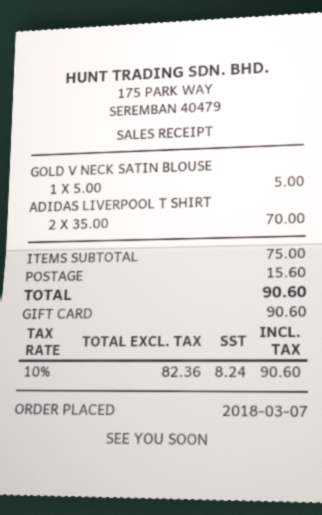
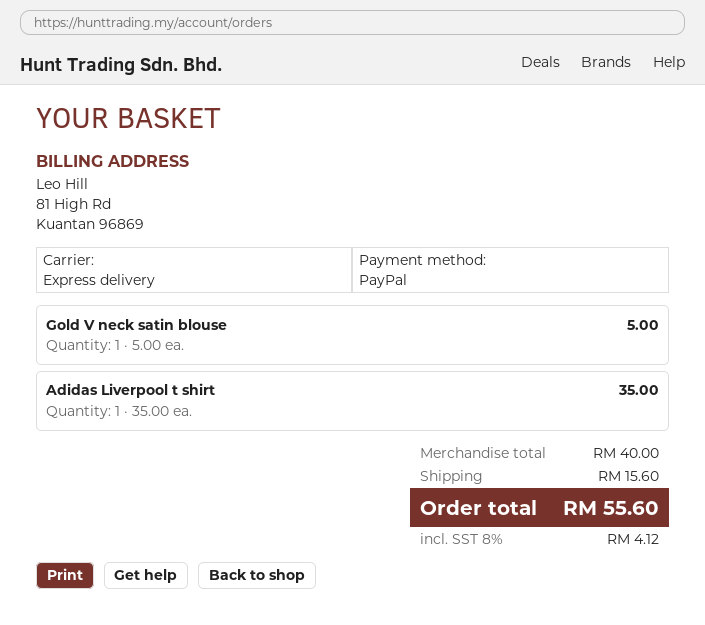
payment method: gift card -> PayPal
ADIDAS LIVERPOOL T SHIRT: 2 x 35.00 = 70.00 -> 1 x 35.00 = 35.00
subtotal: 75.00 -> 40.00
tax: 10% = 8.24 -> 8% = 4.12
total: 90.60 -> 55.60

